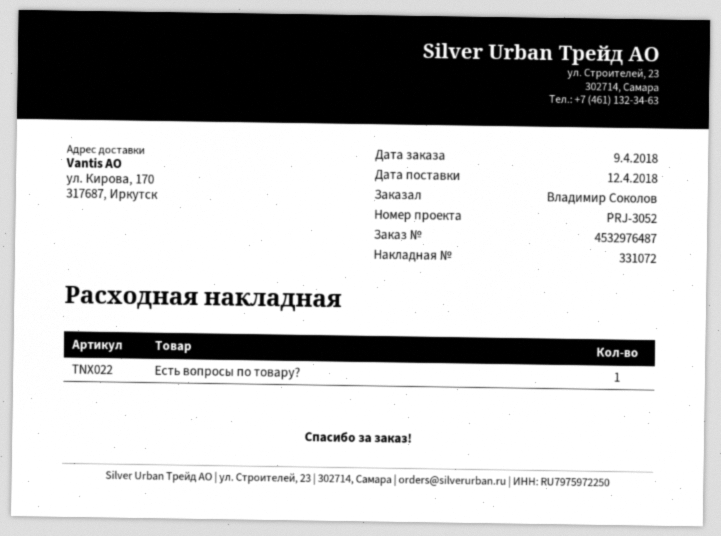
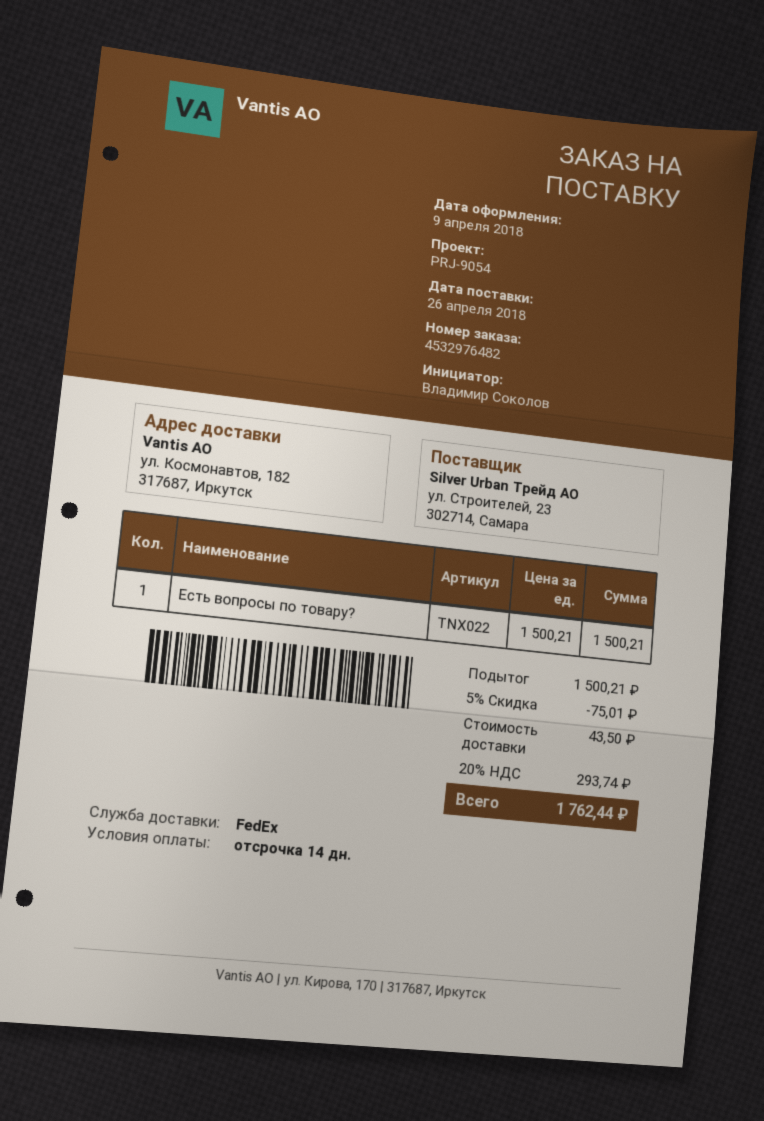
order number: 4532976487 -> 4532976482
delivery date: 2018-04-12 -> 2018-04-26
reference: PRJ-3052 -> PRJ-9054
ship to: ул. Кирова, 170, 317687, Иркутск -> ул. Космонавтов, 182, 317687, Иркутск

